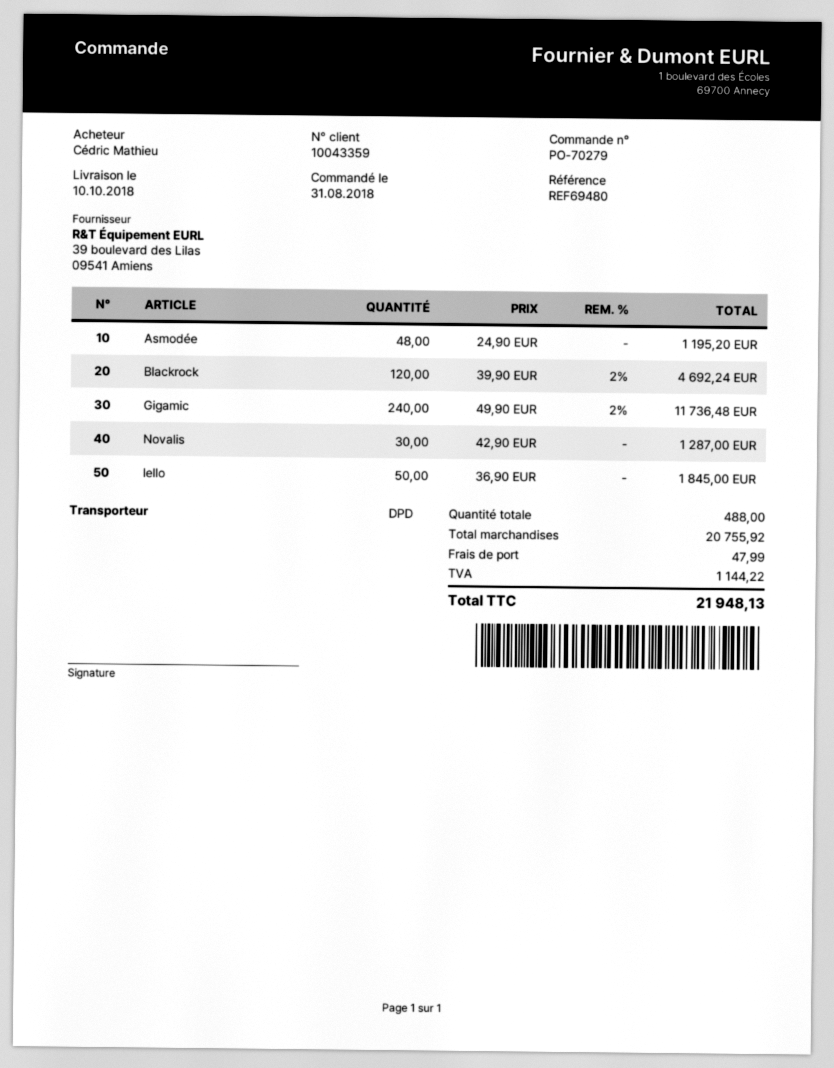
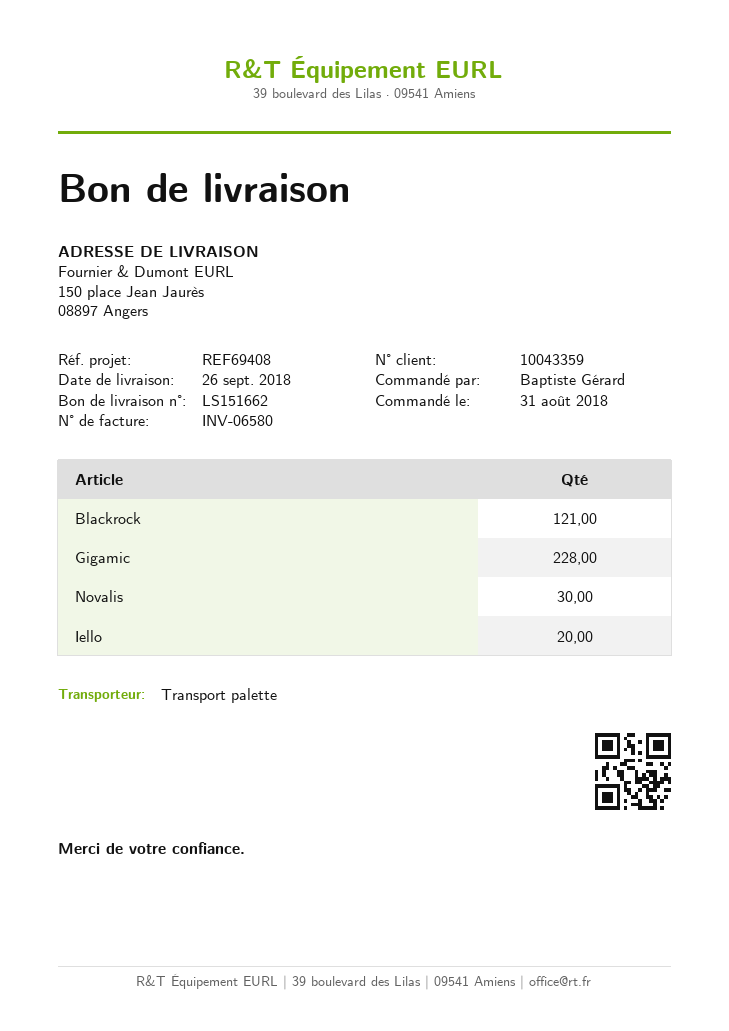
delivery date: 2018-10-10 -> 2018-09-26
reference: REF69480 -> REF69408
ordered by: Cédric Mathieu -> Baptiste Gérard
shipping method: DPD -> pallet freight
Asmodée: 48 -> none
Blackrock: 120 -> 121
Gigamic: 240 -> 228
Iello: 50 -> 20

